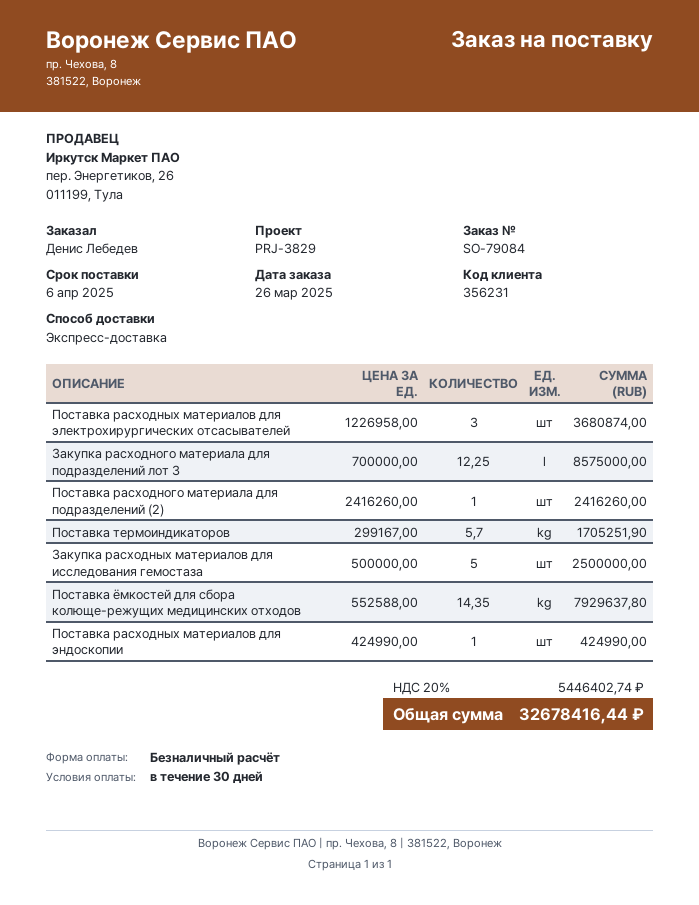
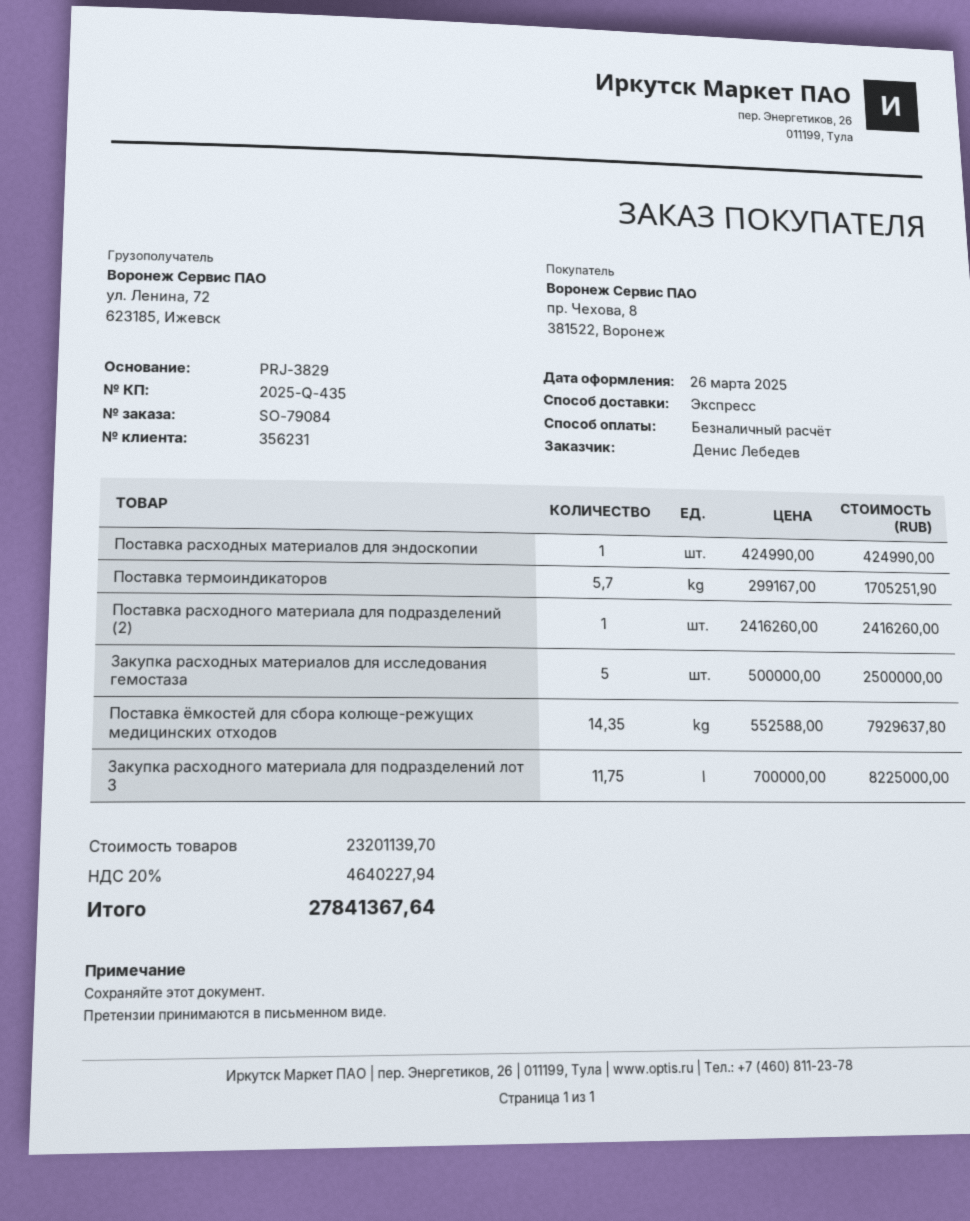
Поставка расходных материалов для электрохирургических отсасывателей: 3 x 1226958.00 = 3680874.00 -> none
Закупка расходного материала для подразделений лот 3: 12.25 x 700000.00 = 8575000.00 -> 11.75 x 700000.00 = 8225000.00
tax: 20% = 5446402.74 -> 20% = 4640227.94
total: 32678416.44 -> 27841367.64

